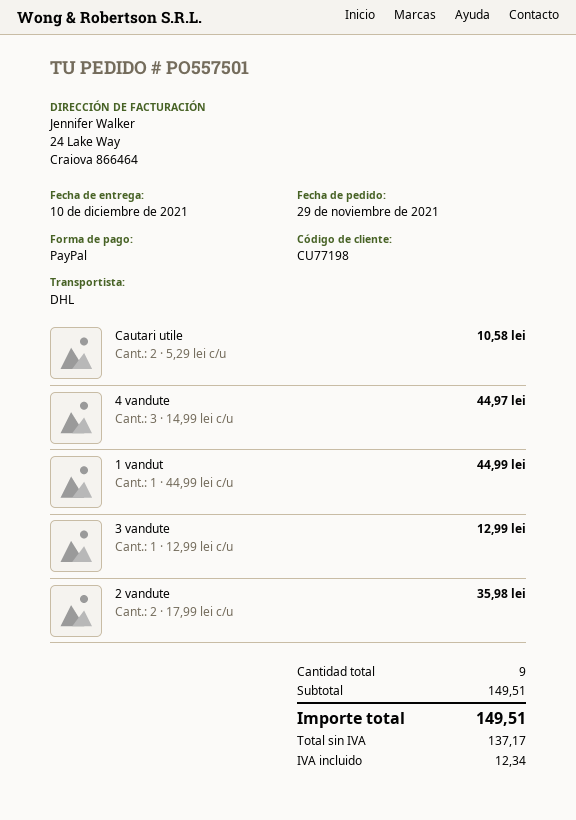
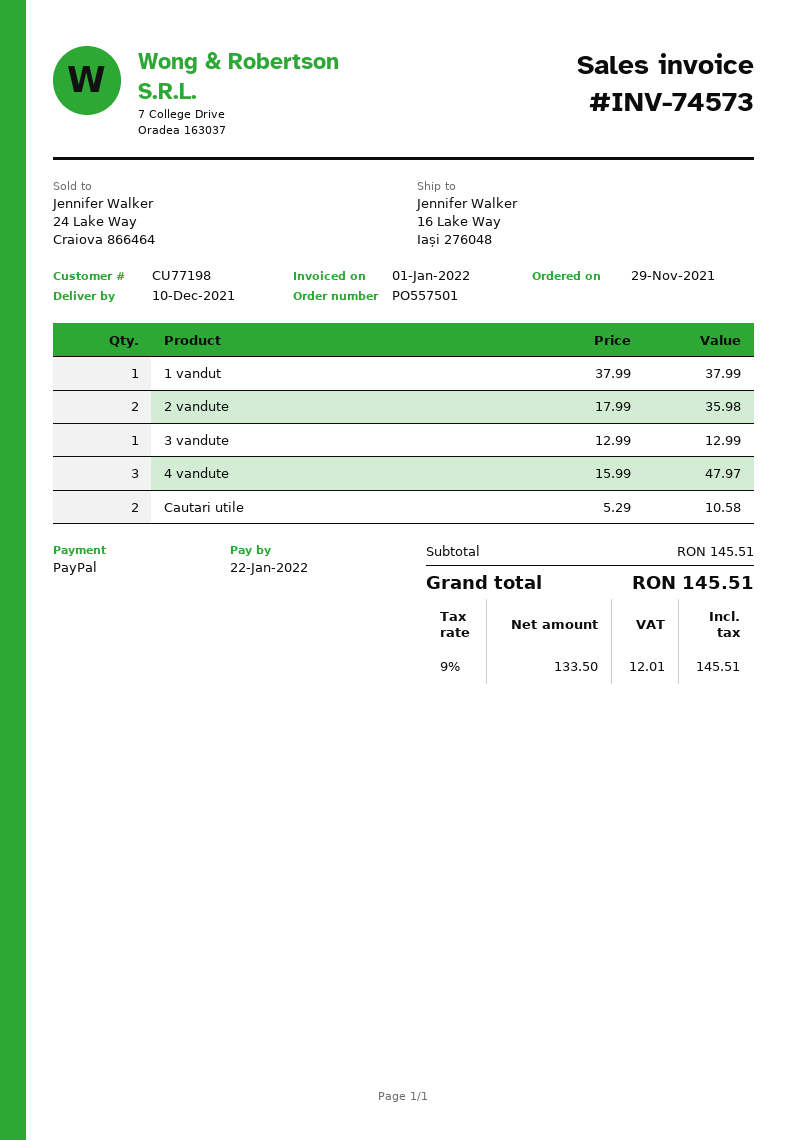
4 vandute: 3 x 14.99 = 44.97 -> 3 x 15.99 = 47.97
1 vandut: 1 x 44.99 = 44.99 -> 1 x 37.99 = 37.99
subtotal: 149.51 -> 145.51
net: 137.17 -> 133.50
tax: 12.34 -> 12.01
total: 149.51 -> 145.51

